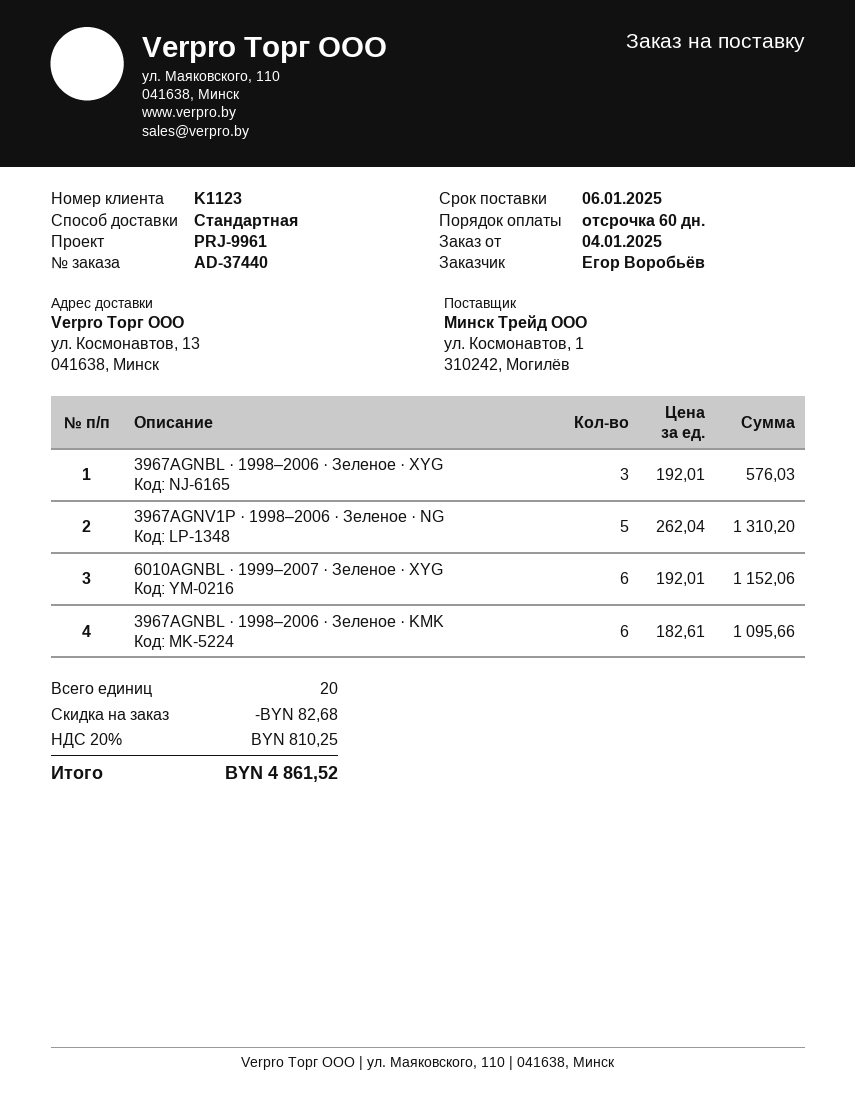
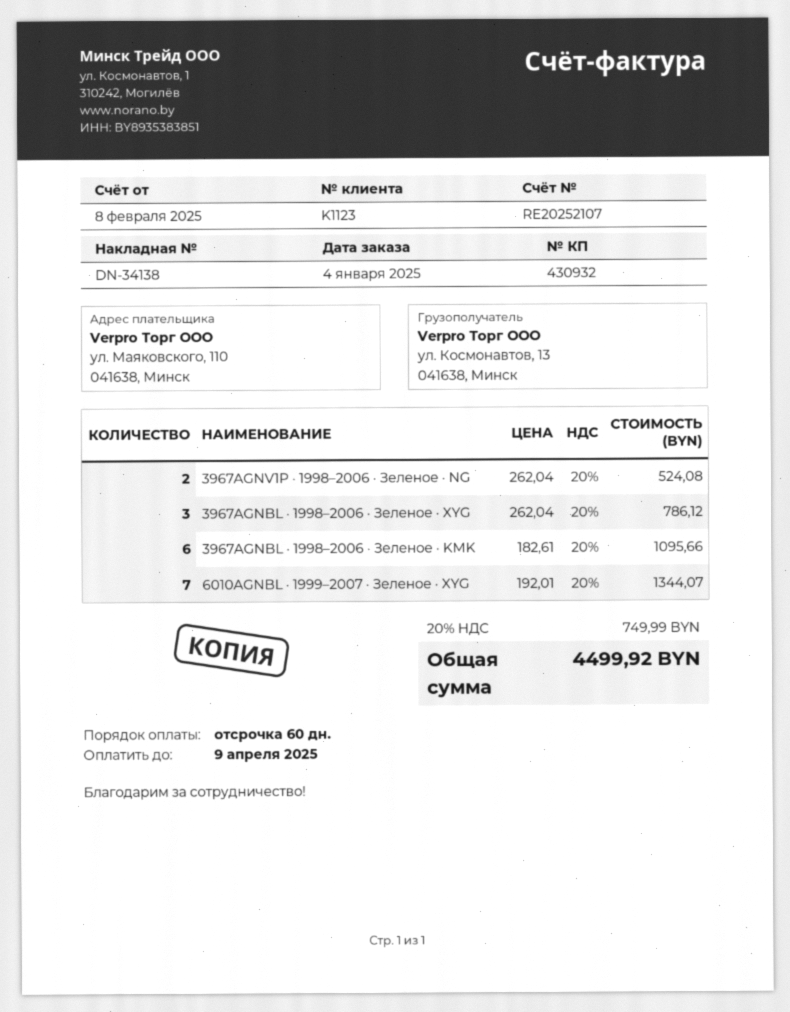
3967AGNBL · 1998–2006 · Зеленое · XYG: 3 x 192.01 = 576.03 -> 3 x 262.04 = 786.12
3967AGNV1P · 1998–2006 · Зеленое · NG: 5 x 262.04 = 1310.20 -> 2 x 262.04 = 524.08
6010AGNBL · 1999–2007 · Зеленое · XYG: 6 x 192.01 = 1152.06 -> 7 x 192.01 = 1344.07
discount: 82.68 -> none
tax: 20% = 810.25 -> 20% = 749.99
total: 4861.52 -> 4499.92

